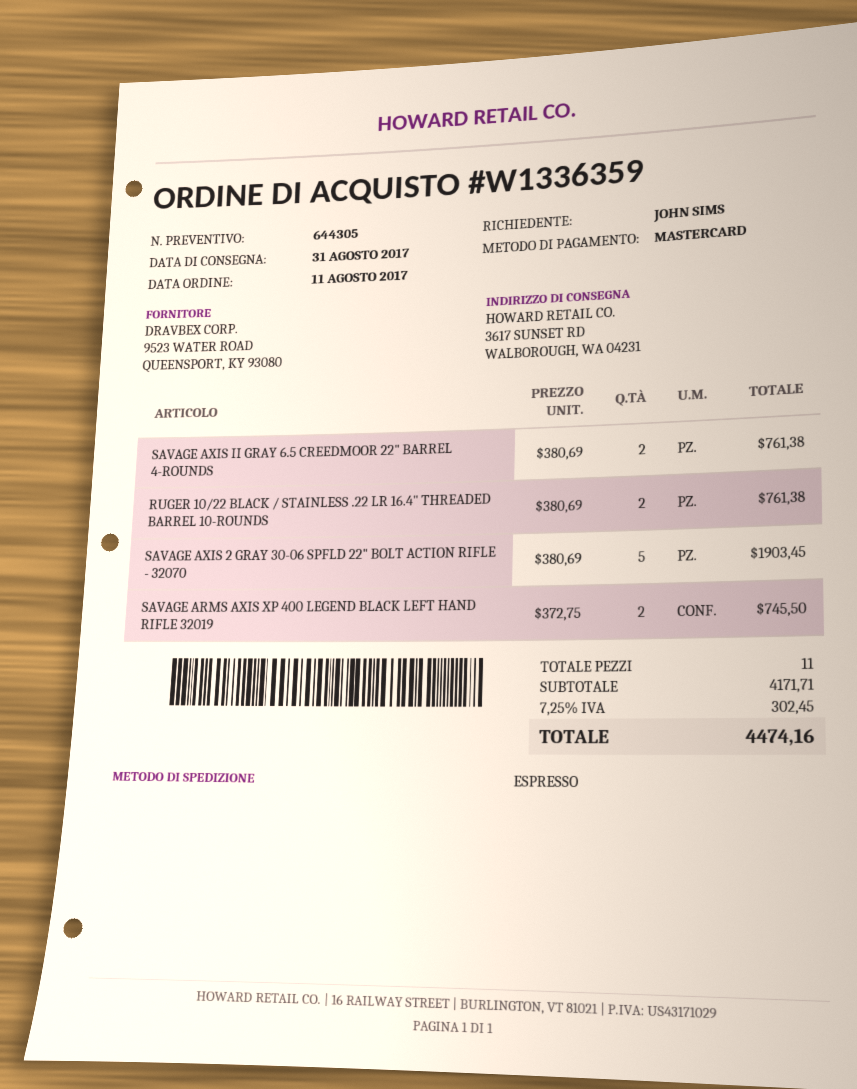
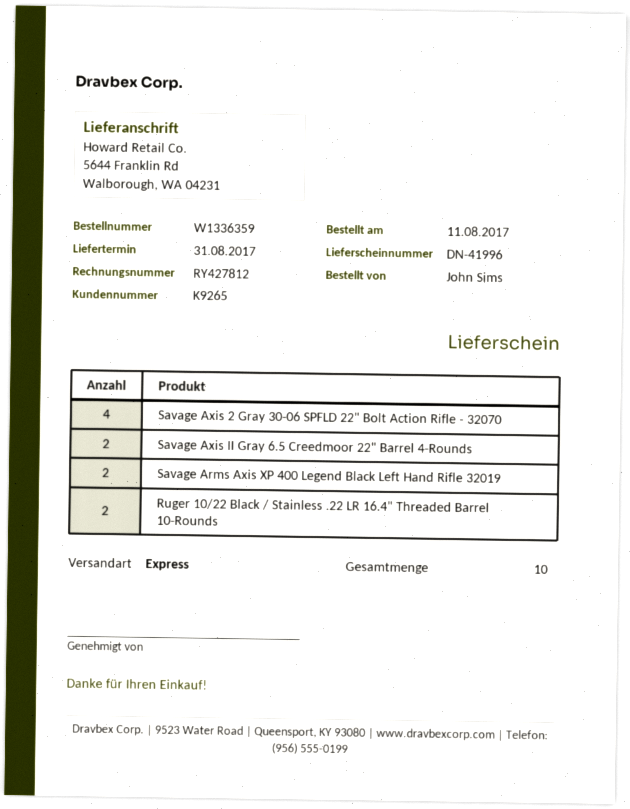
ship to: 3617 SUNSET RD, WALBOROUGH, WA 04231 -> 5644 Franklin Rd, Walborough, WA 04231
SAVAGE AXIS 2 GRAY 30-06 SPFLD 22" BOLT ACTION RIFLE - 32070: 5 -> 4
total quantity: 11 -> 10

